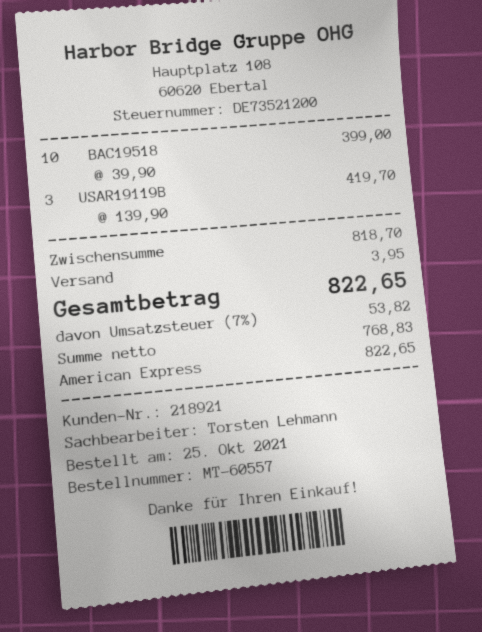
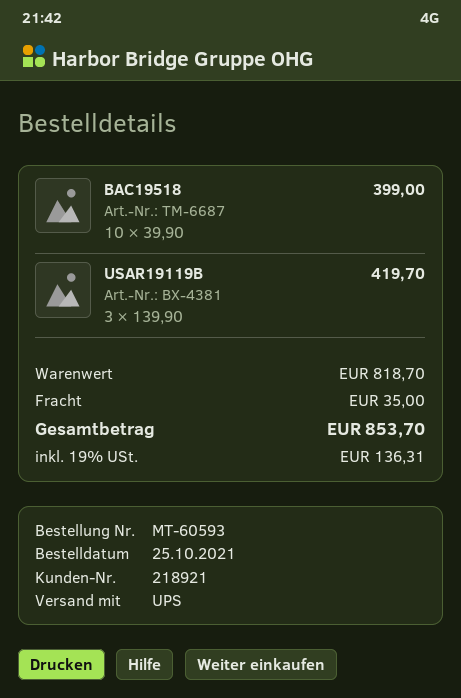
order number: MT-60557 -> MT-60593
shipping: 3.95 -> 35.00
tax: 7% = 53.82 -> 19% = 136.31
total: 822.65 -> 853.70

